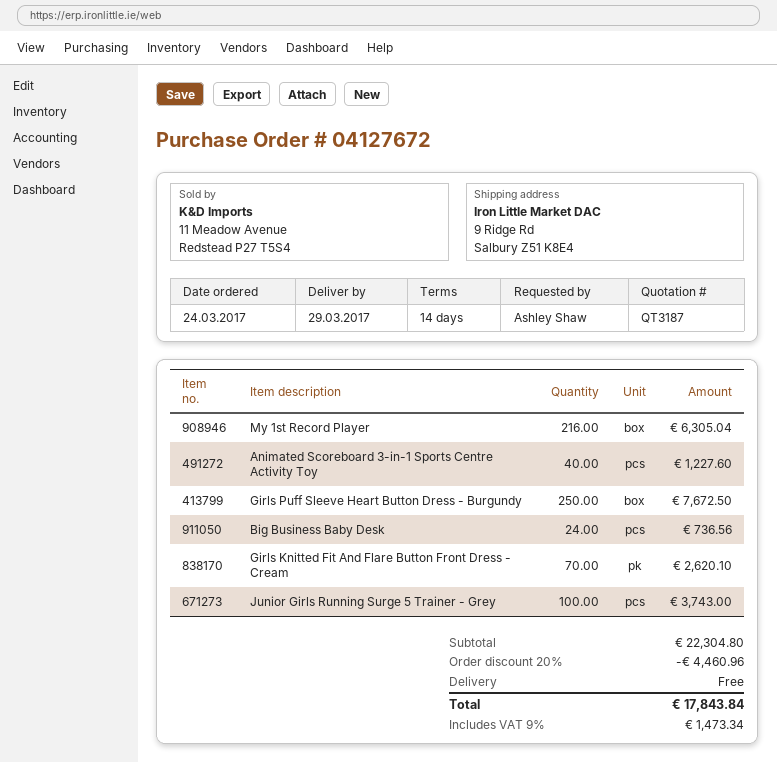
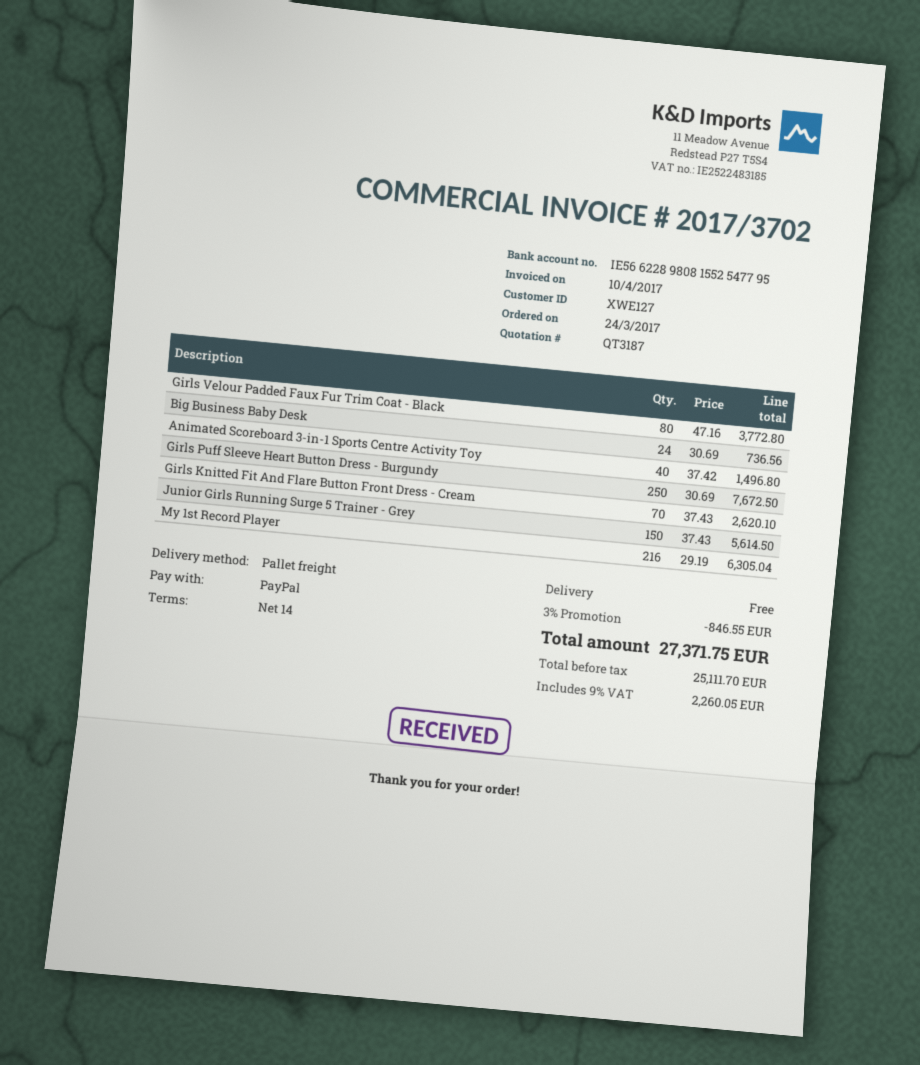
Animated Scoreboard 3-in-1 Sports Centre Activity Toy: 40 for 1227.60 -> 40 for 1496.80
Junior Girls Running Surge 5 Trainer - Grey: 100 for 3743.00 -> 150 for 5614.50
Girls Velour Padded Faux Fur Trim Coat - Black: none -> 80 for 3772.80
discount: 20% = 4460.96 -> 3% = 846.55
tax: 9% = 1473.34 -> 9% = 2260.05
total: 17843.84 -> 27371.75

